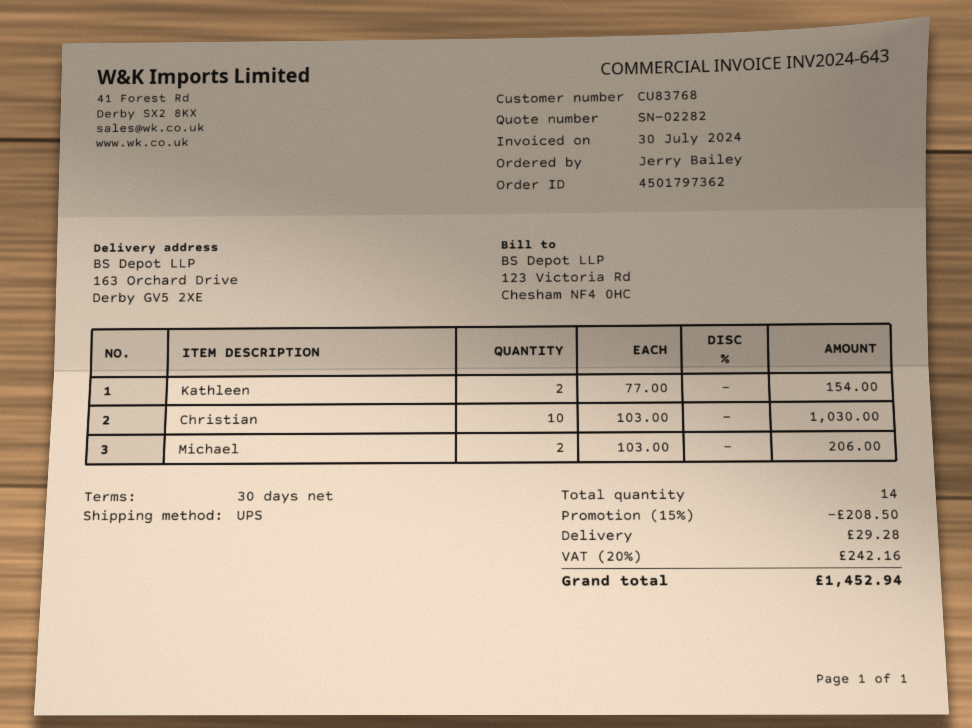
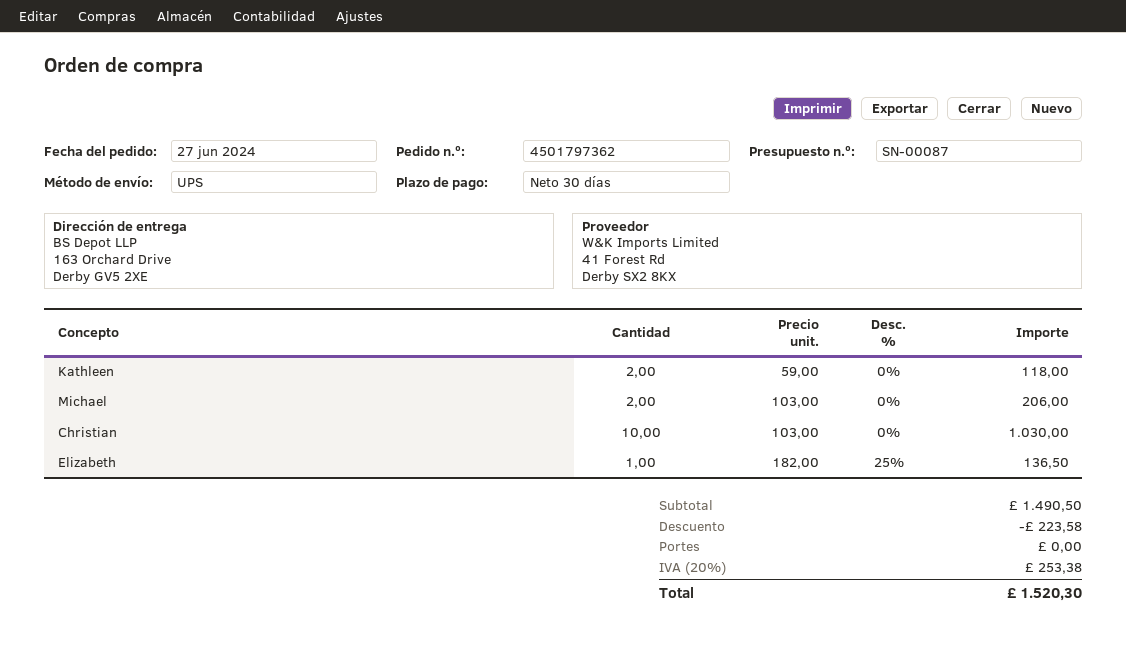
quote number: SN-02282 -> SN-00087
Kathleen: 2 x 77.00 = 154.00 -> 2 x 59.00 = 118.00
Elizabeth: none -> 1 x 182.00 - 25% = 136.50
discount: 208.50 -> 223.58
shipping: 29.28 -> 0.00
tax: 20% = 242.16 -> 20% = 253.38
total: 1452.94 -> 1520.30

